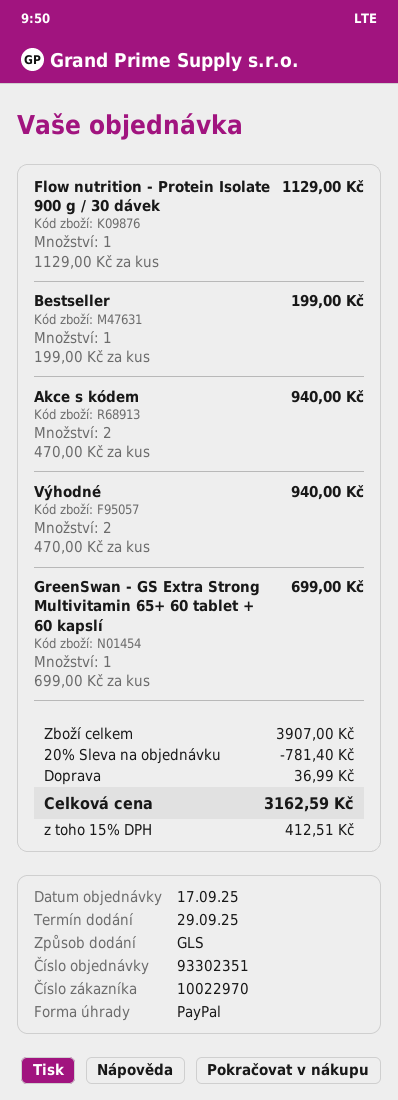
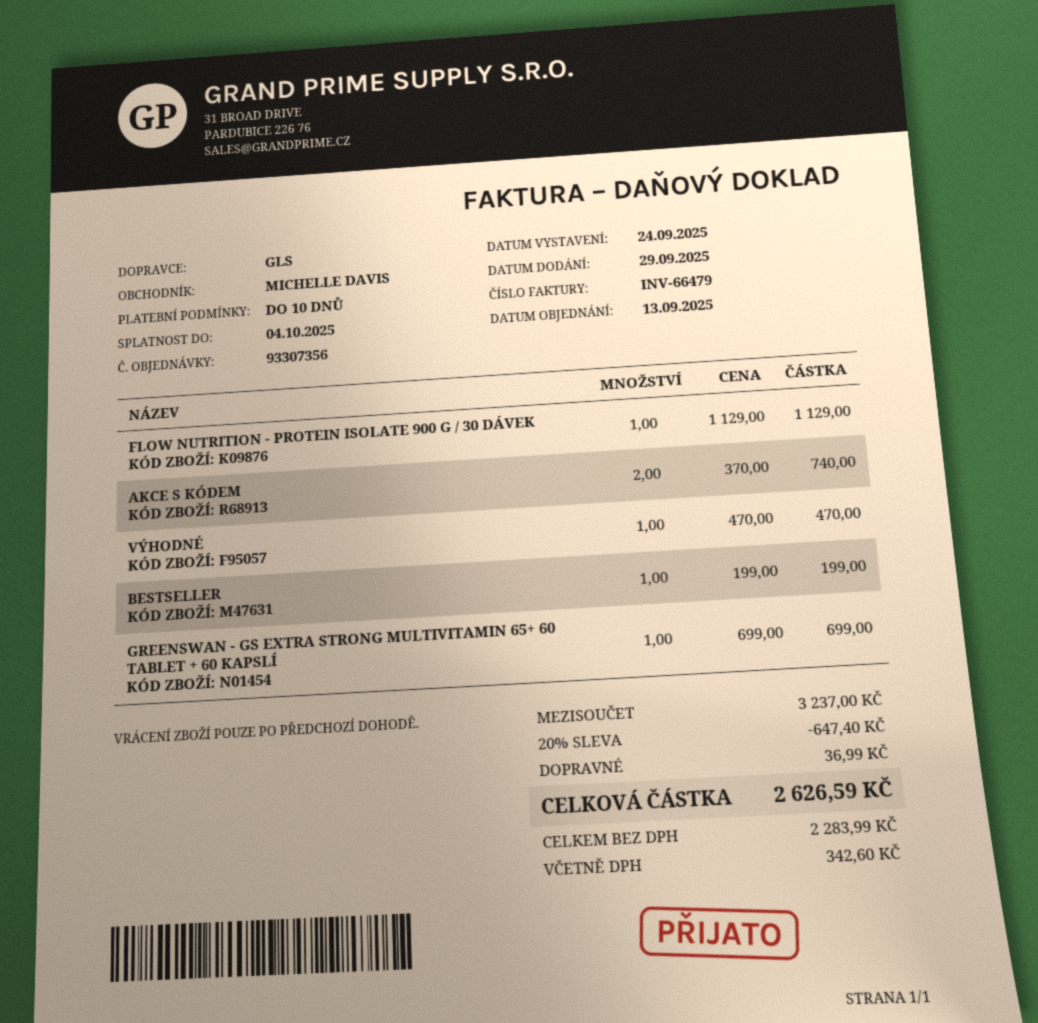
order number: 93302351 -> 93307356
order date: 2025-09-17 -> 2025-09-13
Akce s kódem: 2 x 470.00 = 940.00 -> 2 x 370.00 = 740.00
Výhodné: 2 x 470.00 = 940.00 -> 1 x 470.00 = 470.00
subtotal: 3907.00 -> 3237.00
discount: 20% = 781.40 -> 20% = 647.40
tax: 412.51 -> 342.60
total: 3162.59 -> 2626.59

